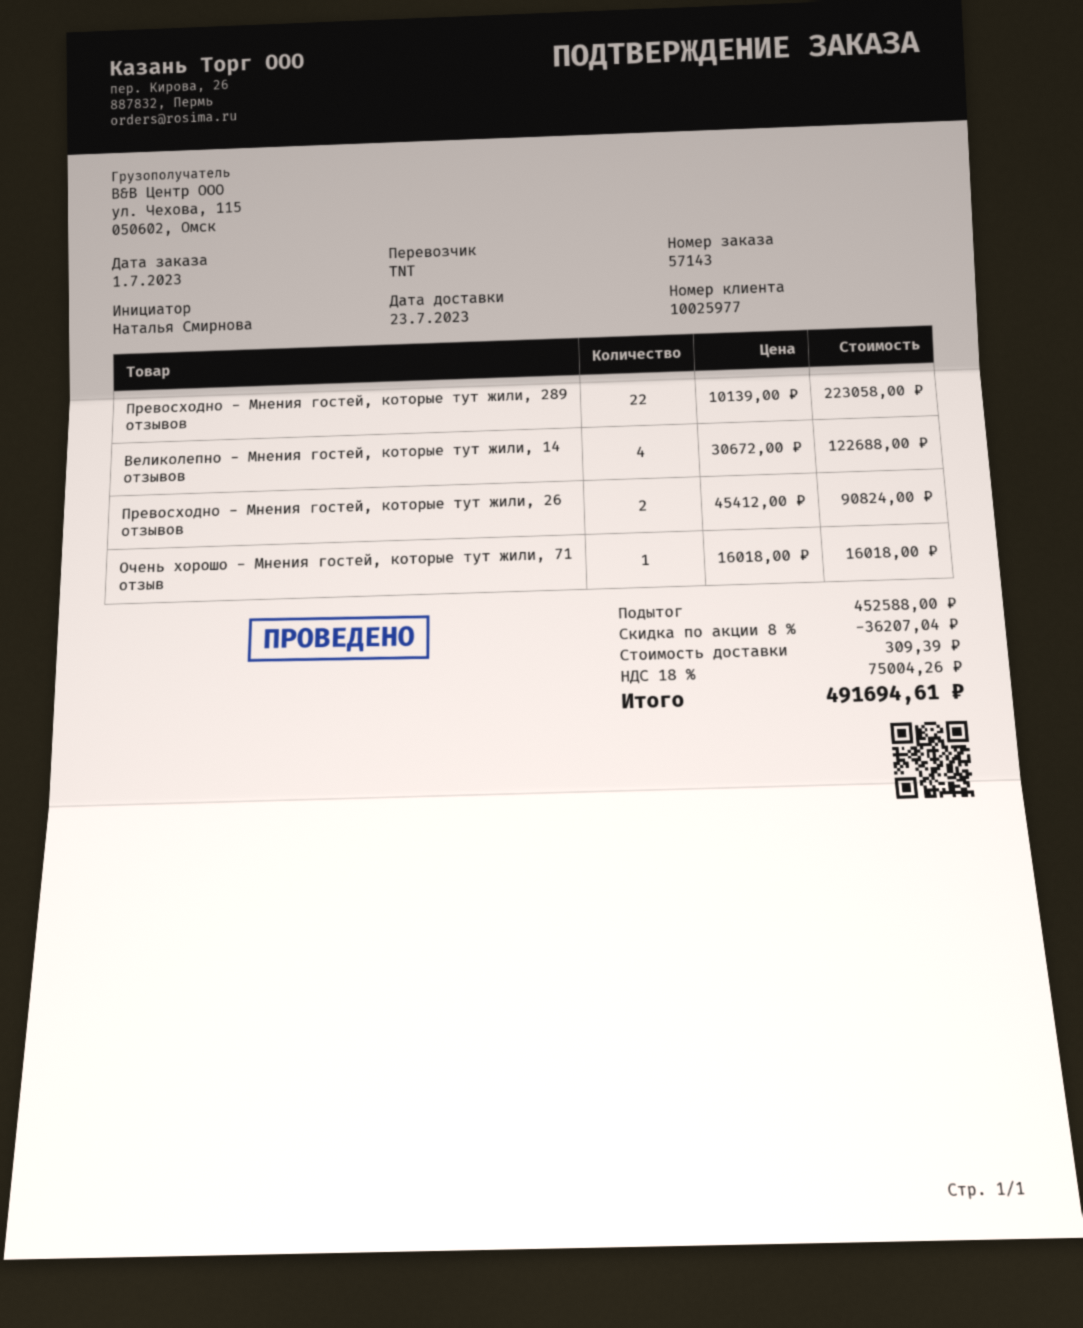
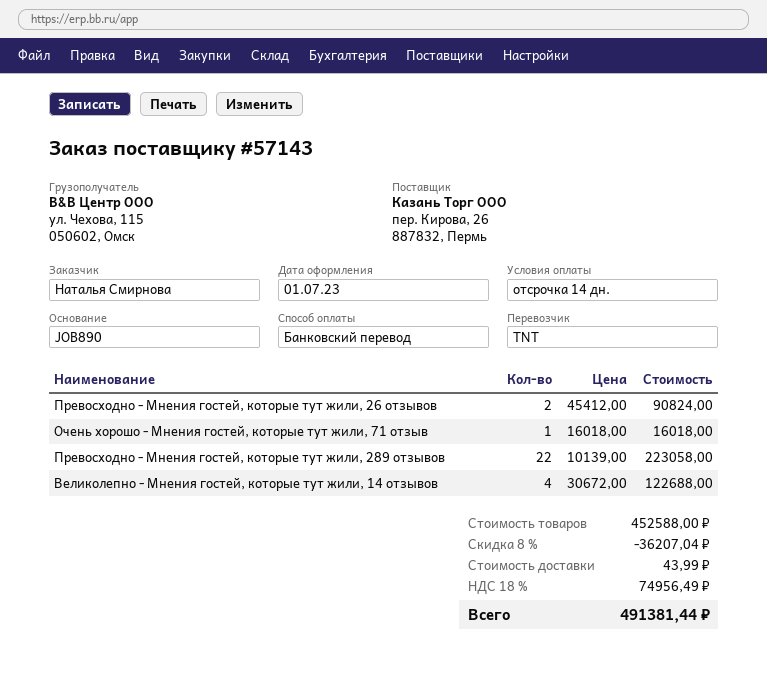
shipping: 309.39 -> 43.99
tax: 18% = 75004.26 -> 18% = 74956.49
total: 491694.61 -> 491381.44

